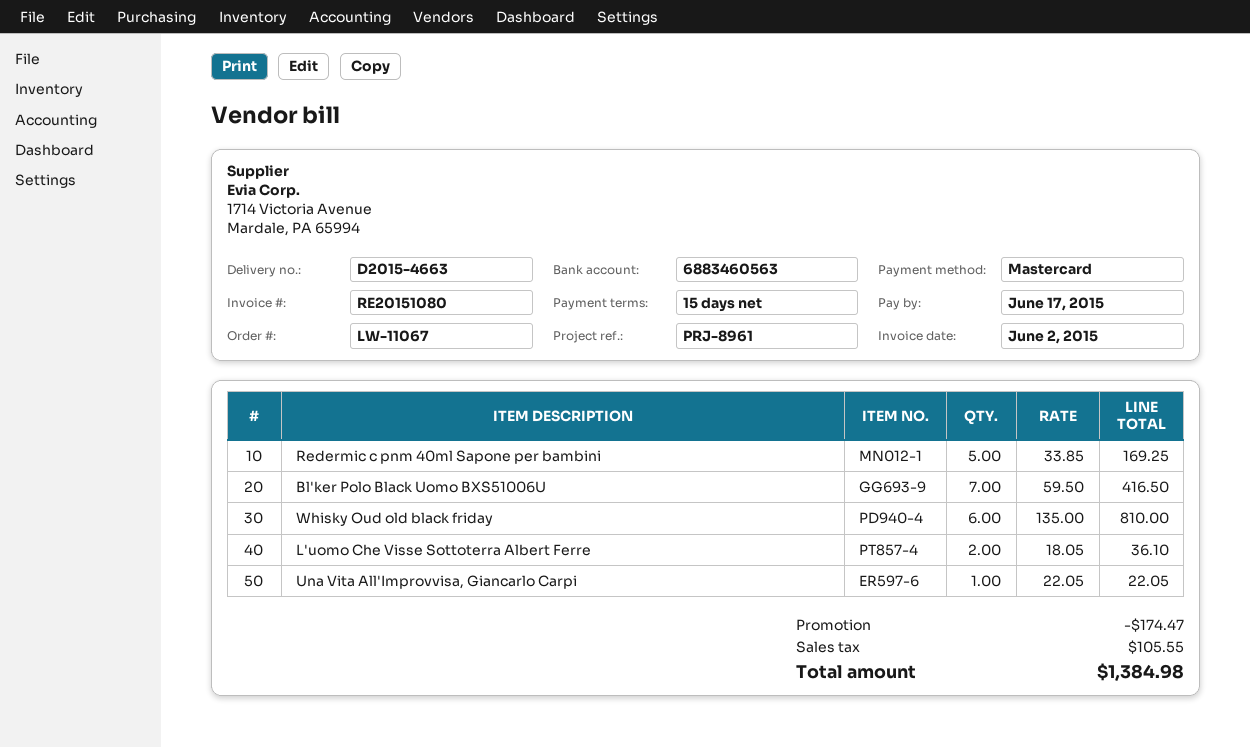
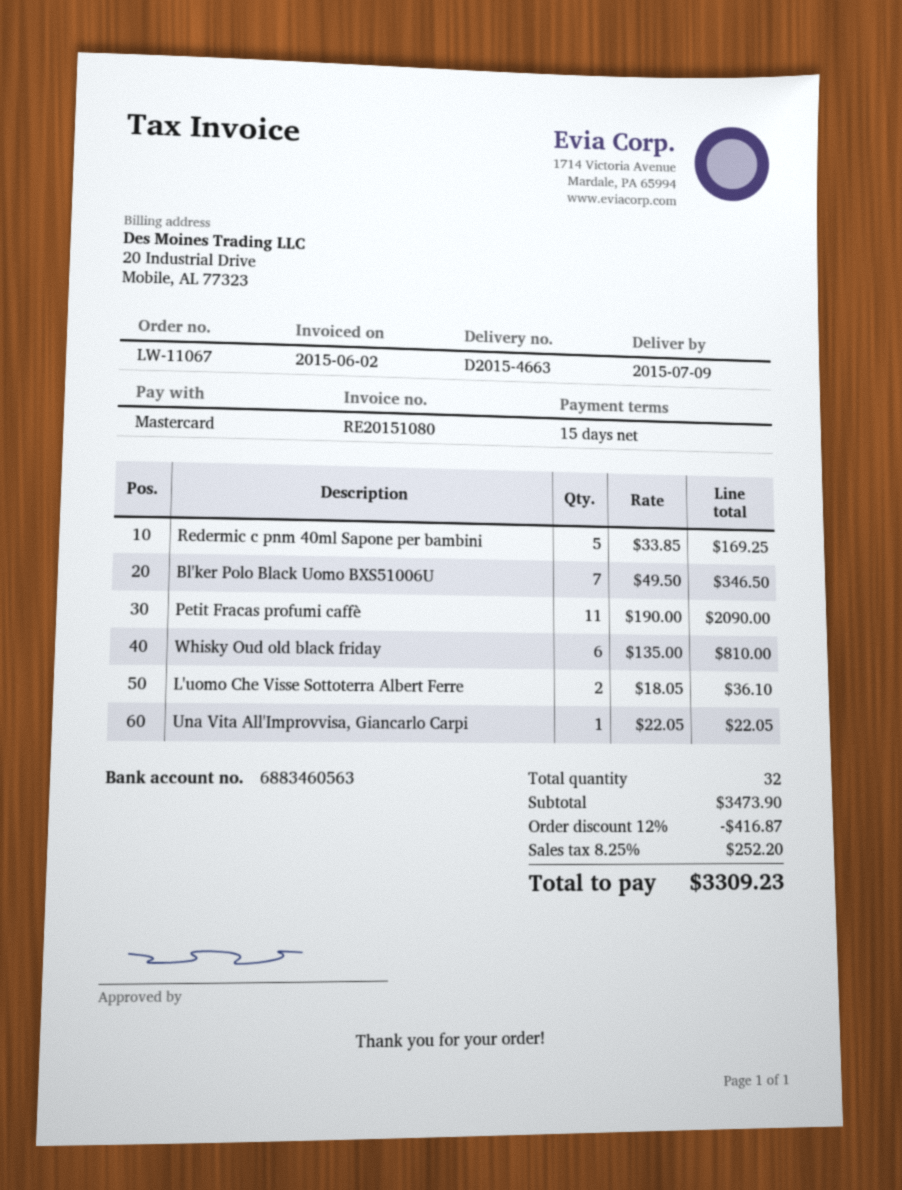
Bl'ker Polo Black Uomo BXS51006U: 7 x 59.50 = 416.50 -> 7 x 49.50 = 346.50
Petit Fracas profumi caffè: none -> 11 x 190.00 = 2090.00
discount: 174.47 -> 416.87
tax: 105.55 -> 252.20
total: 1384.98 -> 3309.23

